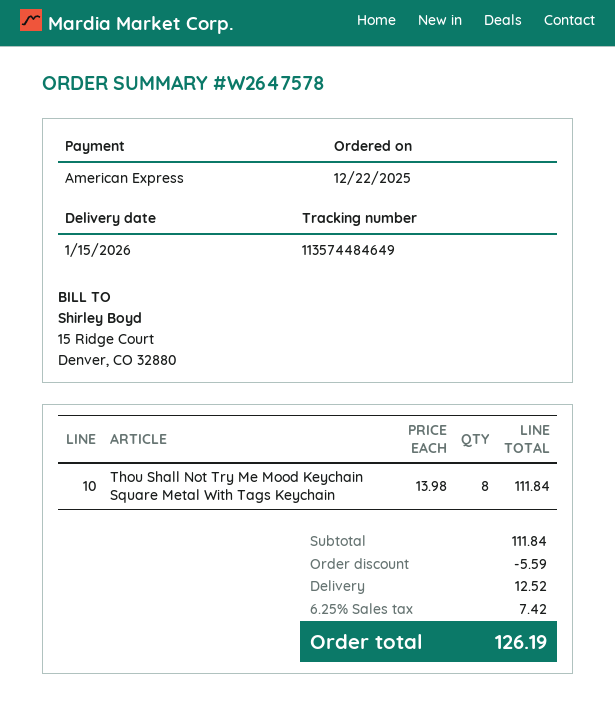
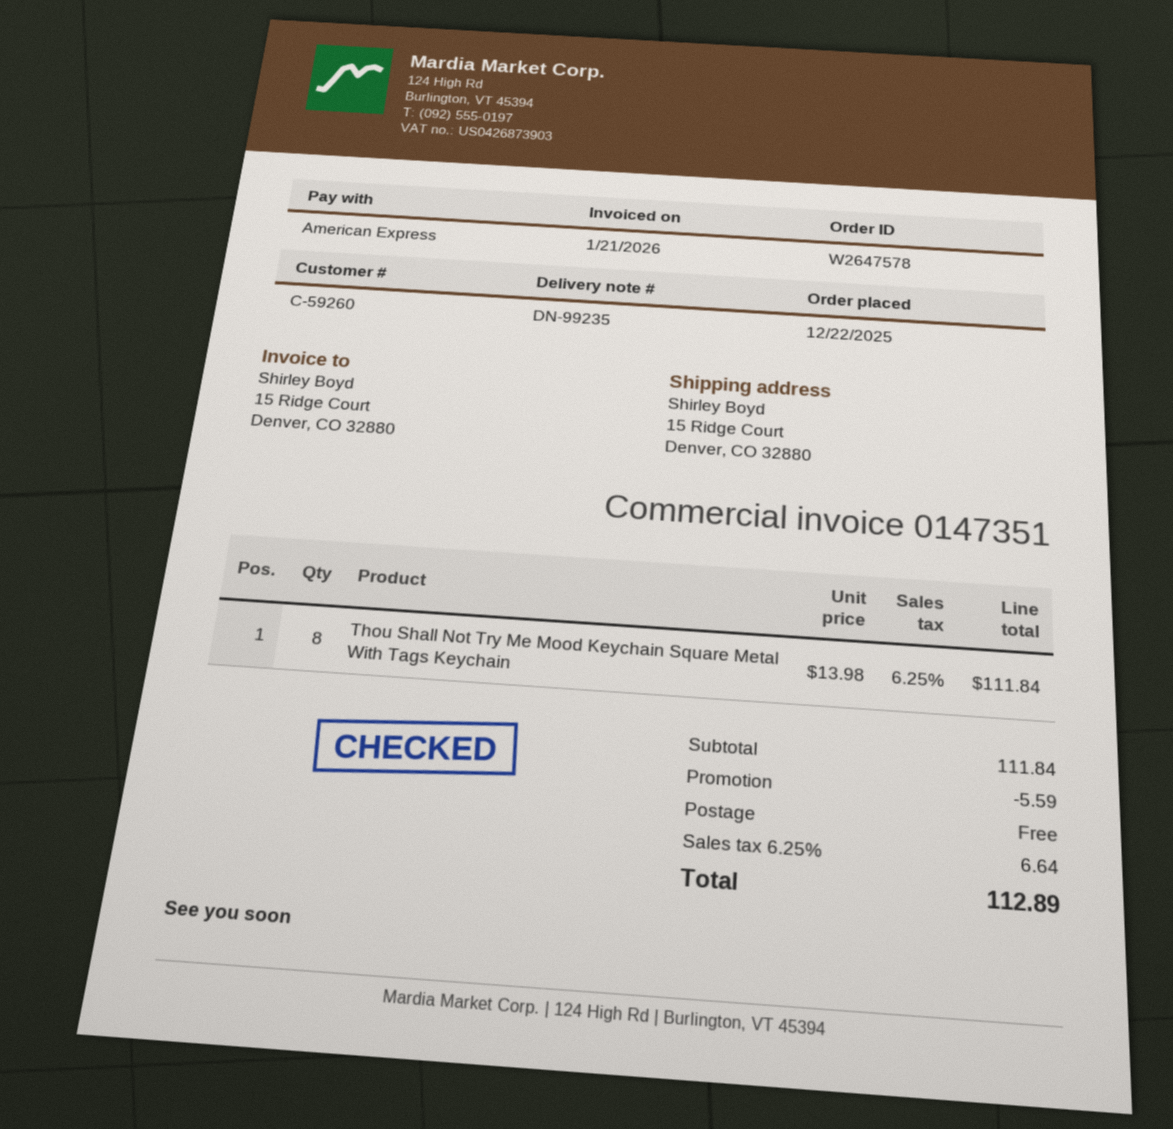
shipping: 12.52 -> 0.00
tax: 6.25% = 7.42 -> 6.25% = 6.64
total: 126.19 -> 112.89

